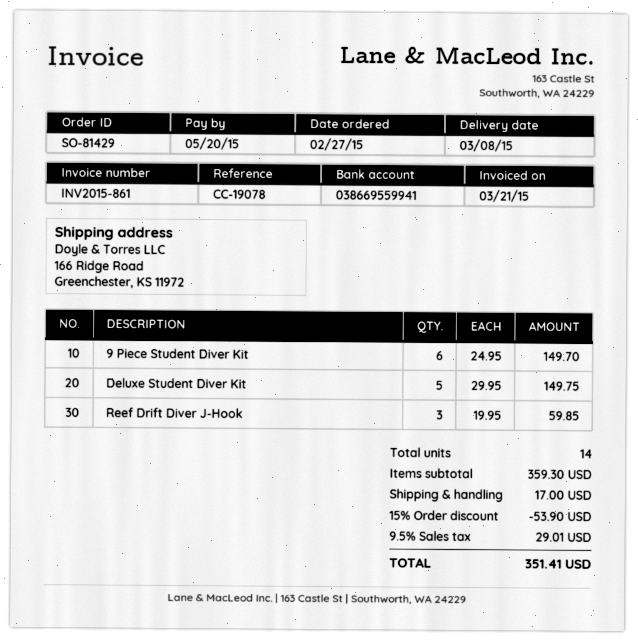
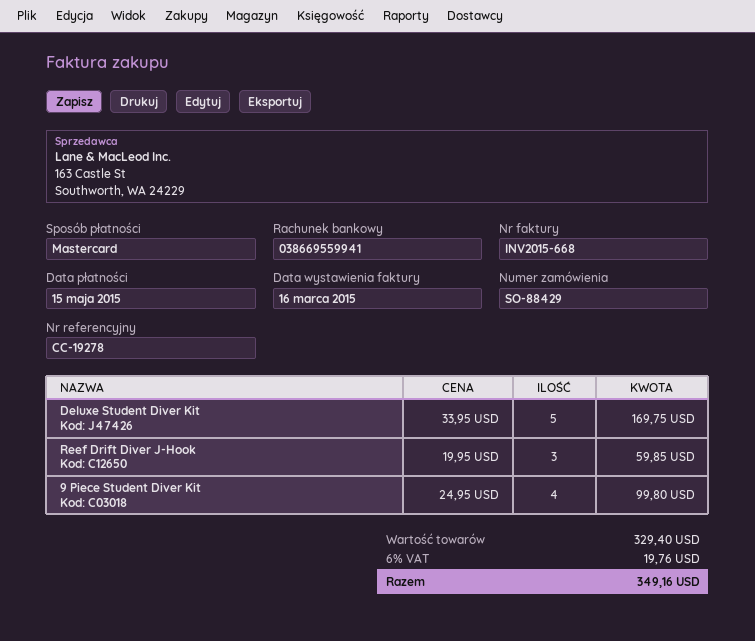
order number: SO-81429 -> SO-88429
invoice number: INV2015-861 -> INV2015-668
invoice date: 2015-03-21 -> 2015-03-16
due date: 2015-05-20 -> 2015-05-15
reference: CC-19078 -> CC-19278
9 Piece Student Diver Kit: 6 x 24.95 = 149.70 -> 4 x 24.95 = 99.80
Deluxe Student Diver Kit: 5 x 29.95 = 149.75 -> 5 x 33.95 = 169.75
subtotal: 359.30 -> 329.40
discount: 15% = 53.90 -> none
shipping: 17.00 -> none
tax: 9.5% = 29.01 -> 6% = 19.76
total: 351.41 -> 349.16

